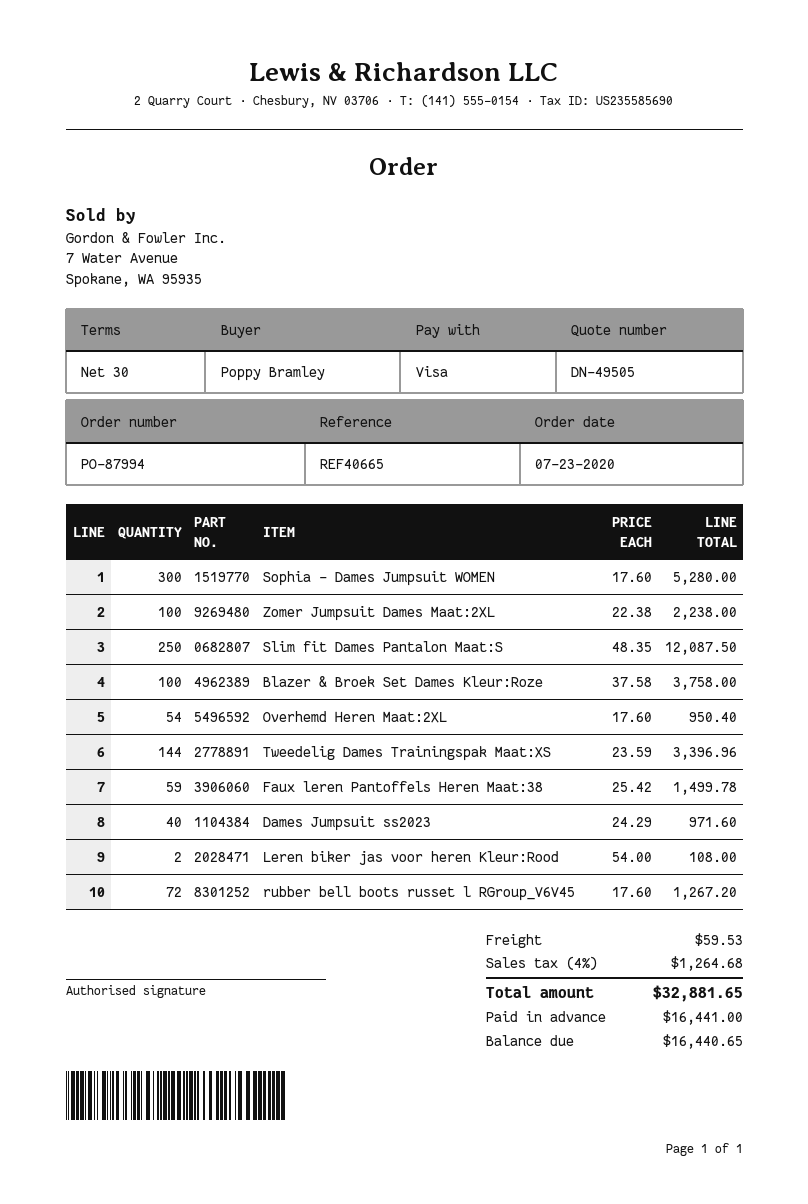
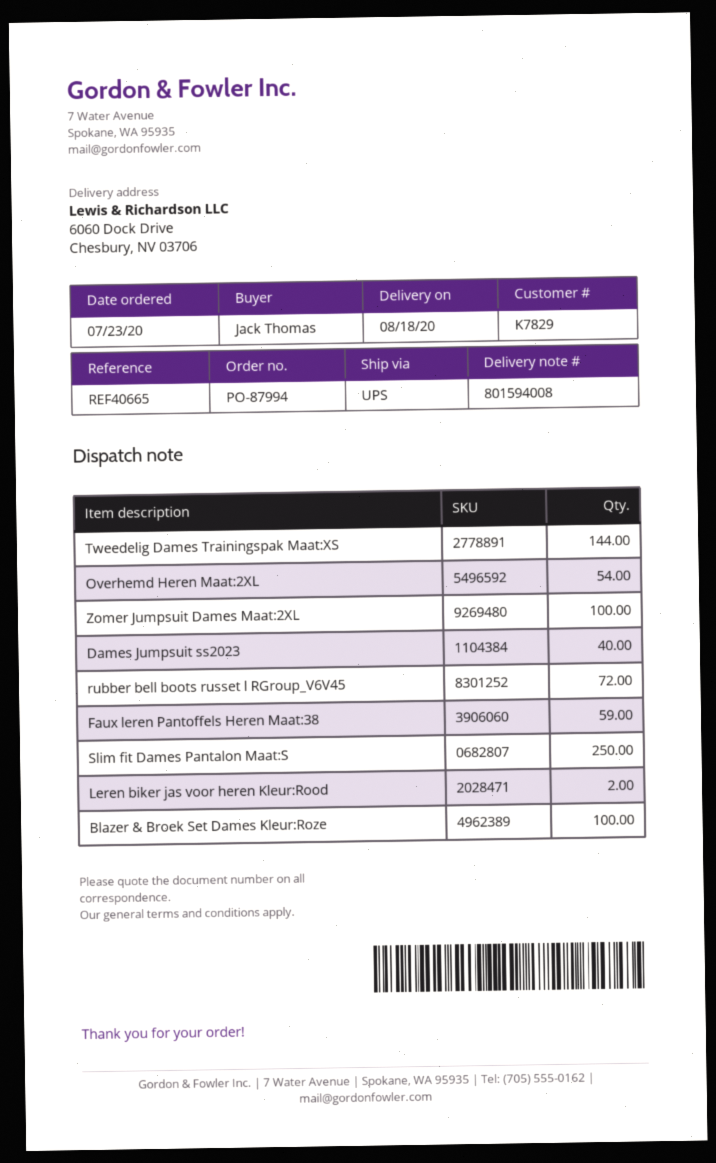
ordered by: Poppy Bramley -> Jack Thomas
Sophia – Dames Jumpsuit WOMEN: 300 -> none

